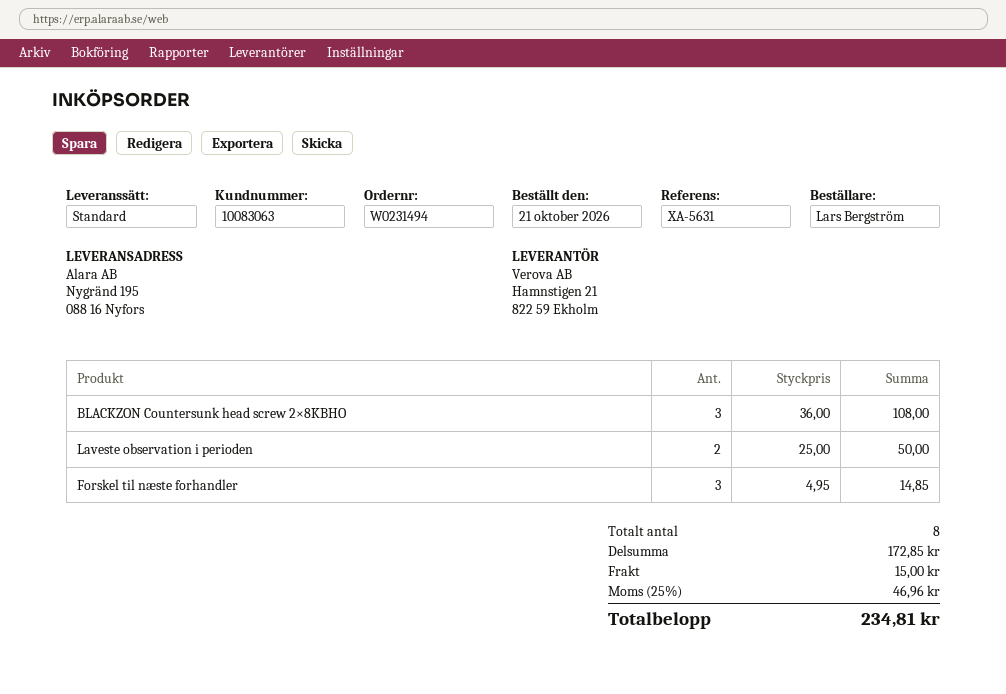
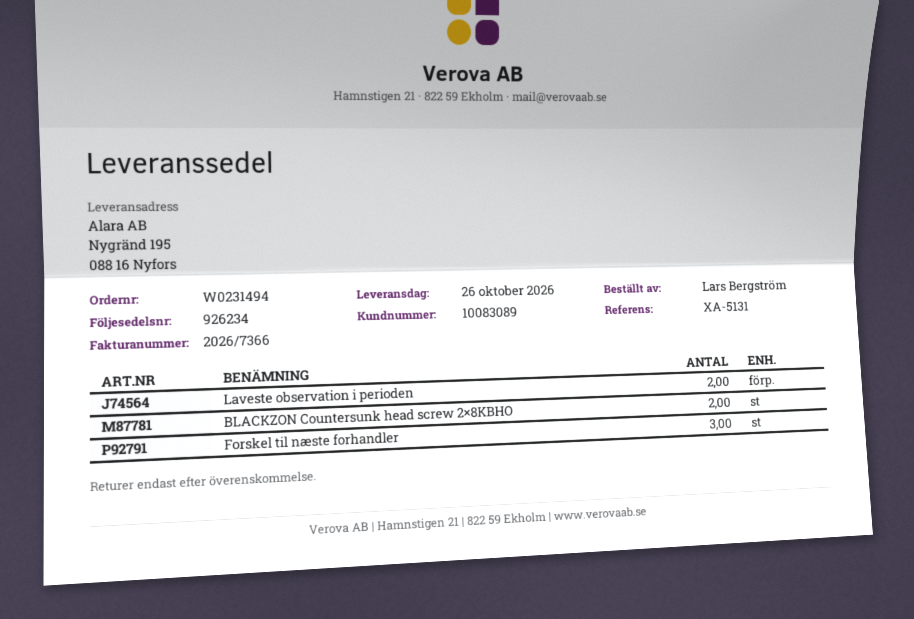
customer number: 10083063 -> 10083089
reference: XA-5631 -> XA-5131
BLACKZON Countersunk head screw 2×8KBHO: 3 -> 2

